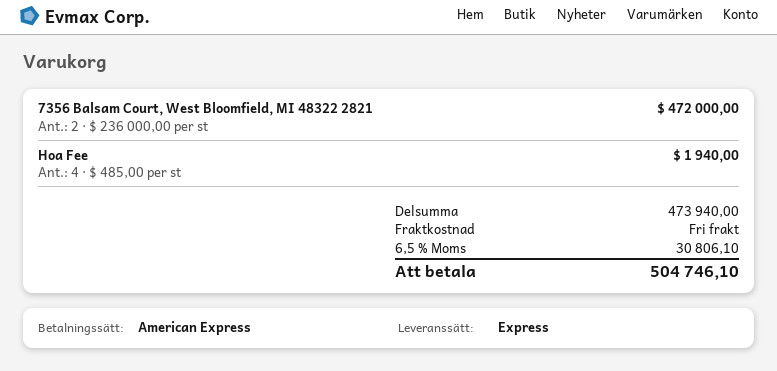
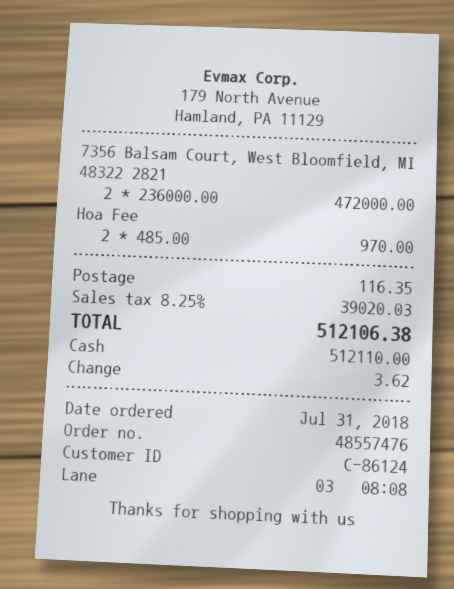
payment method: American Express -> cash
Hoa Fee: 4 x 485.00 = 1940.00 -> 2 x 485.00 = 970.00
shipping: 0.00 -> 116.35
tax: 6.5% = 30806.10 -> 8.25% = 39020.03
total: 504746.10 -> 512106.38

